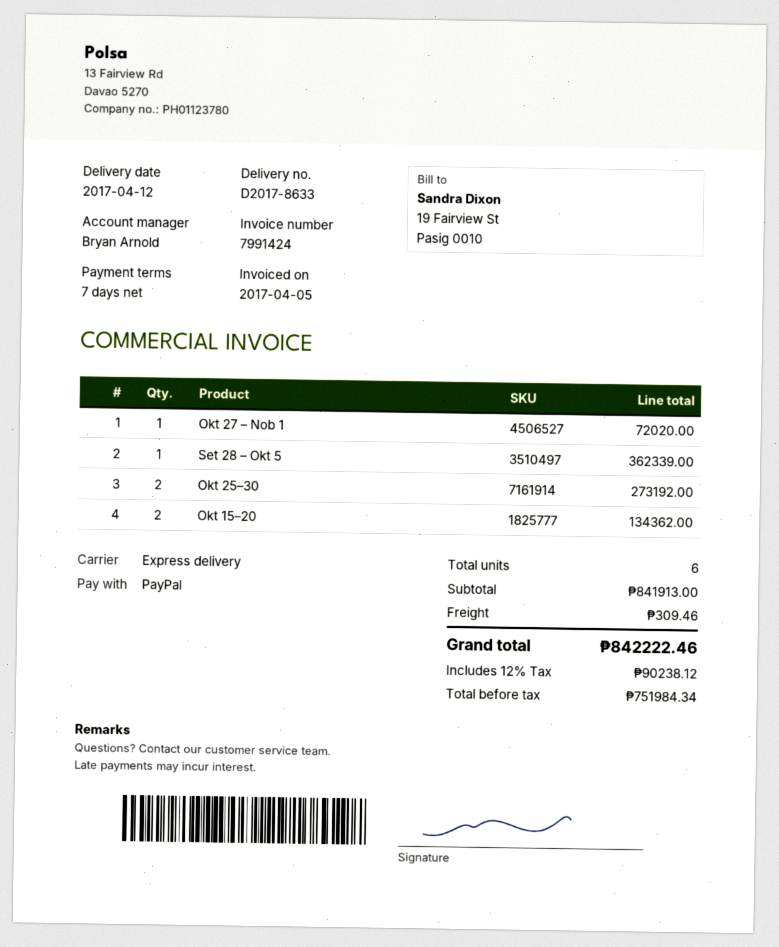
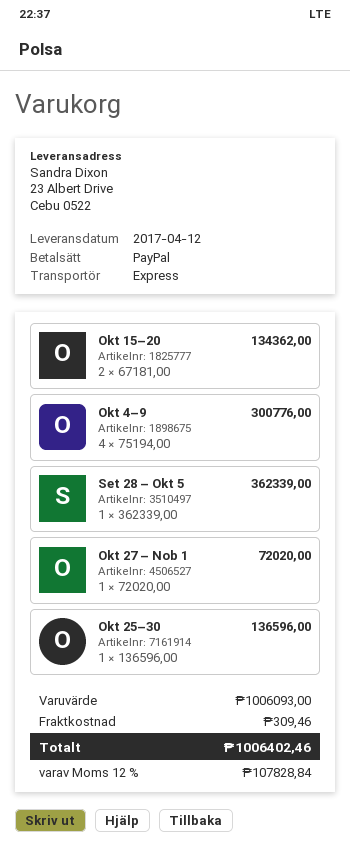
Okt 25–30: 2 for 273192.00 -> 1 for 136596.00
Okt 4–9: none -> 4 for 300776.00
subtotal: 841913.00 -> 1006093.00
tax: 12% = 90238.12 -> 12% = 107828.84
total: 842222.46 -> 1006402.46

